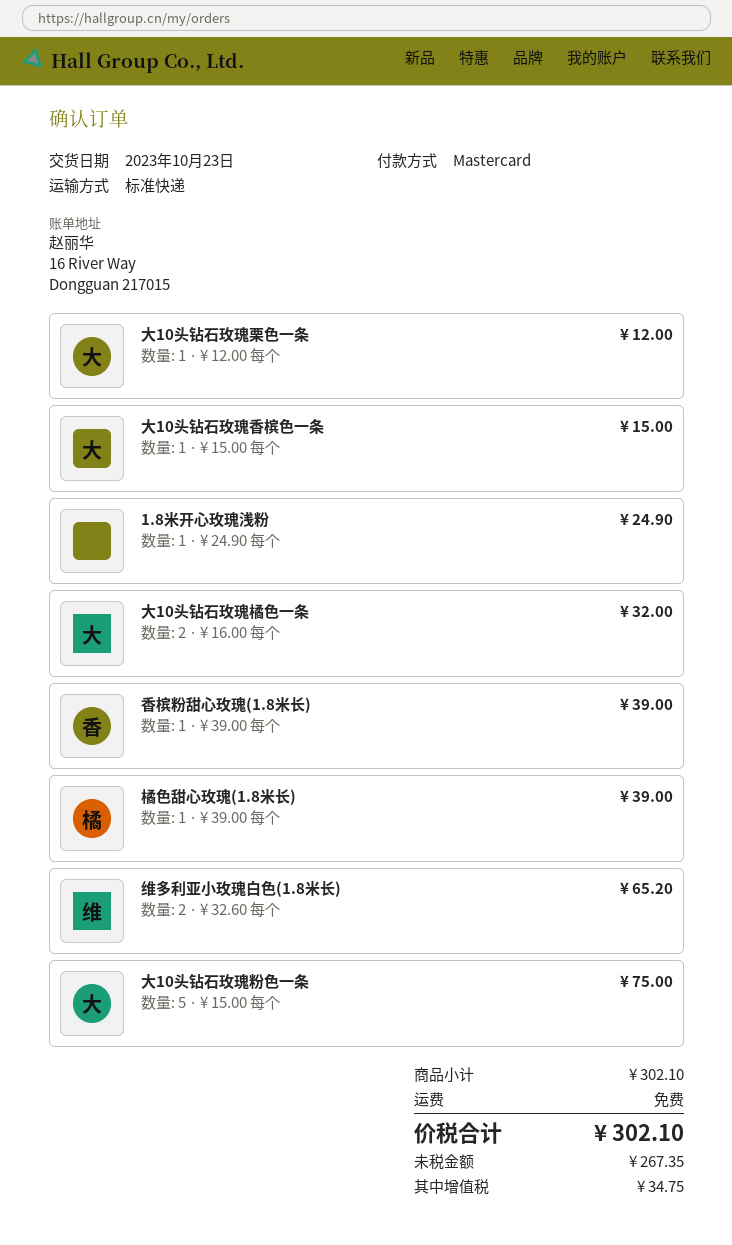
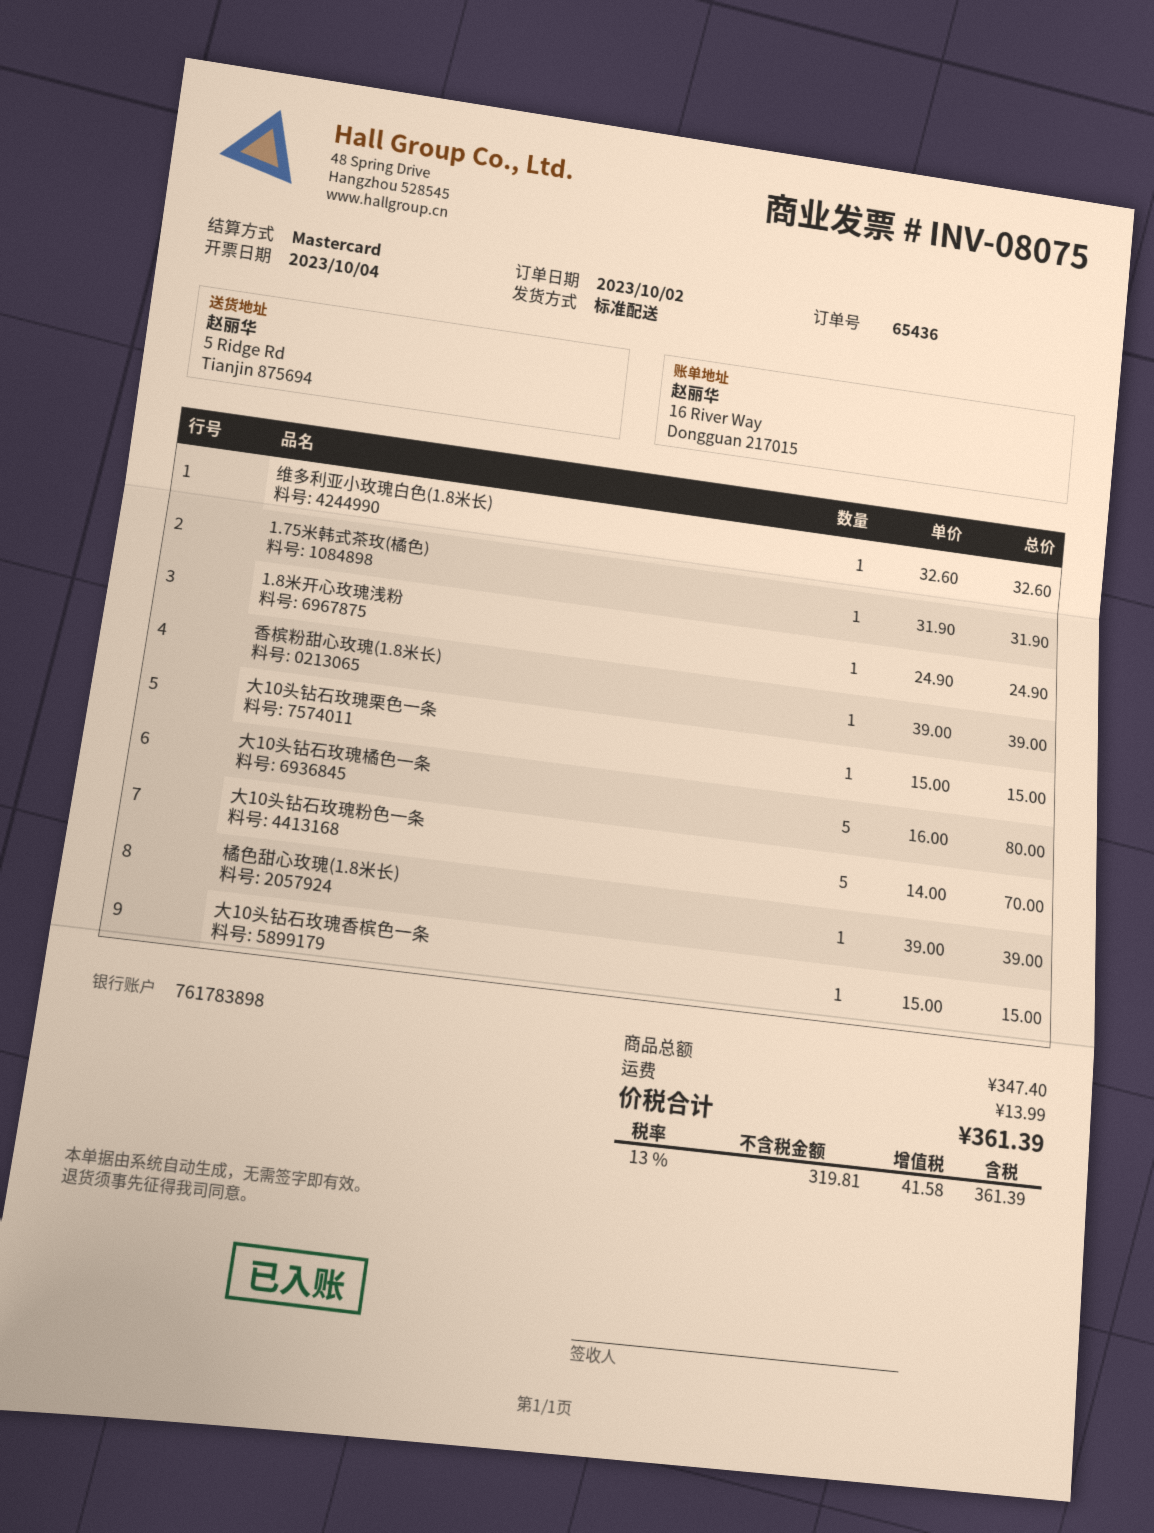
大10头钻石玫瑰栗色一条: 1 x 12.00 = 12.00 -> 1 x 15.00 = 15.00
大10头钻石玫瑰橘色一条: 2 x 16.00 = 32.00 -> 5 x 16.00 = 80.00
维多利亚小玫瑰白色(1.8米长): 2 x 32.60 = 65.20 -> 1 x 32.60 = 32.60
大10头钻石玫瑰粉色一条: 5 x 15.00 = 75.00 -> 5 x 14.00 = 70.00
1.75米韩式茶玫(橘色): none -> 1 x 31.90 = 31.90
subtotal: 302.10 -> 347.40
shipping: 0.00 -> 13.99
net: 267.35 -> 319.81
tax: 34.75 -> 41.58
total: 302.10 -> 361.39

